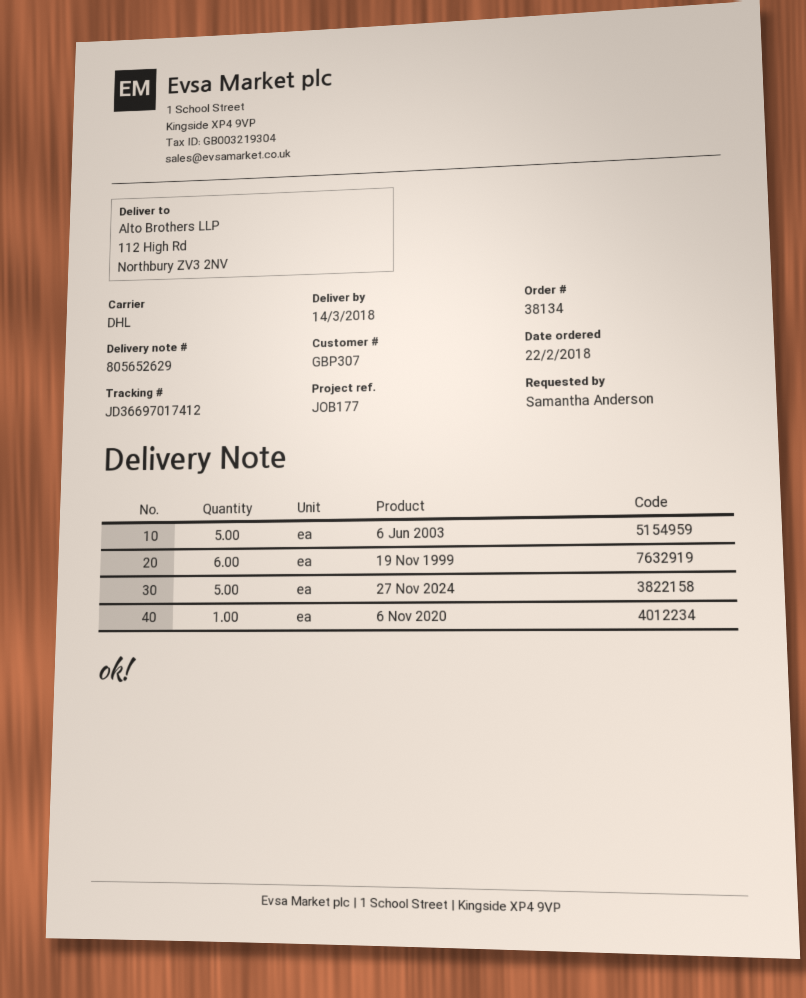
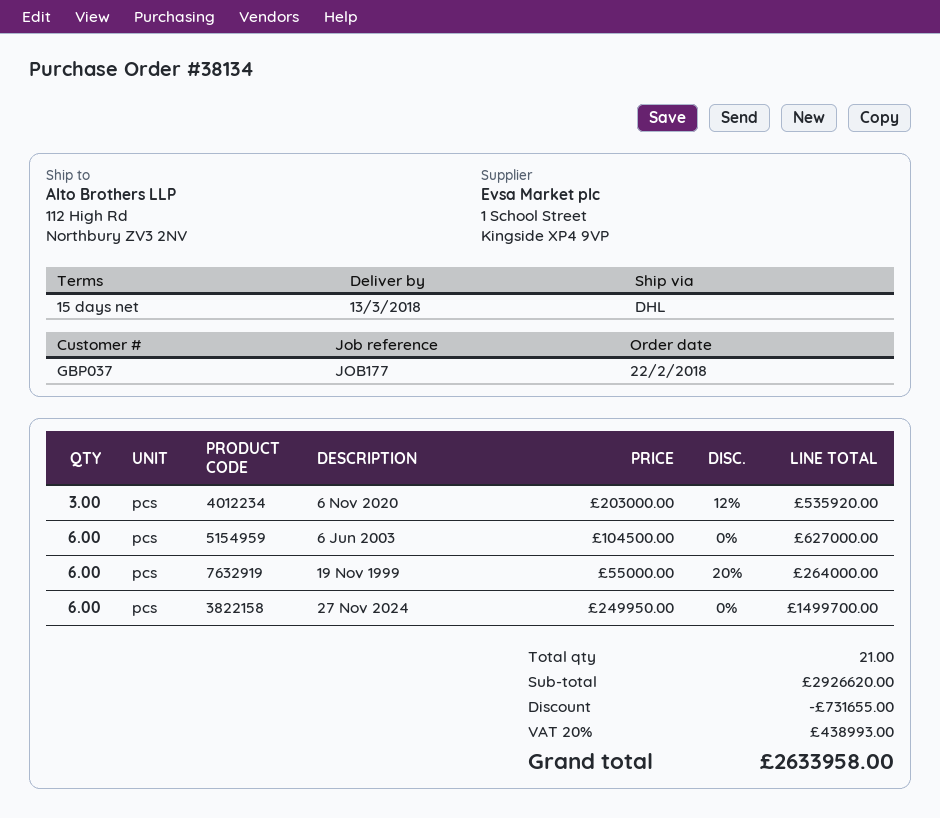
delivery date: 2018-03-14 -> 2018-03-13
customer number: GBP307 -> GBP037
6 Jun 2003: 5 -> 6
27 Nov 2024: 5 -> 6
6 Nov 2020: 1 -> 3

